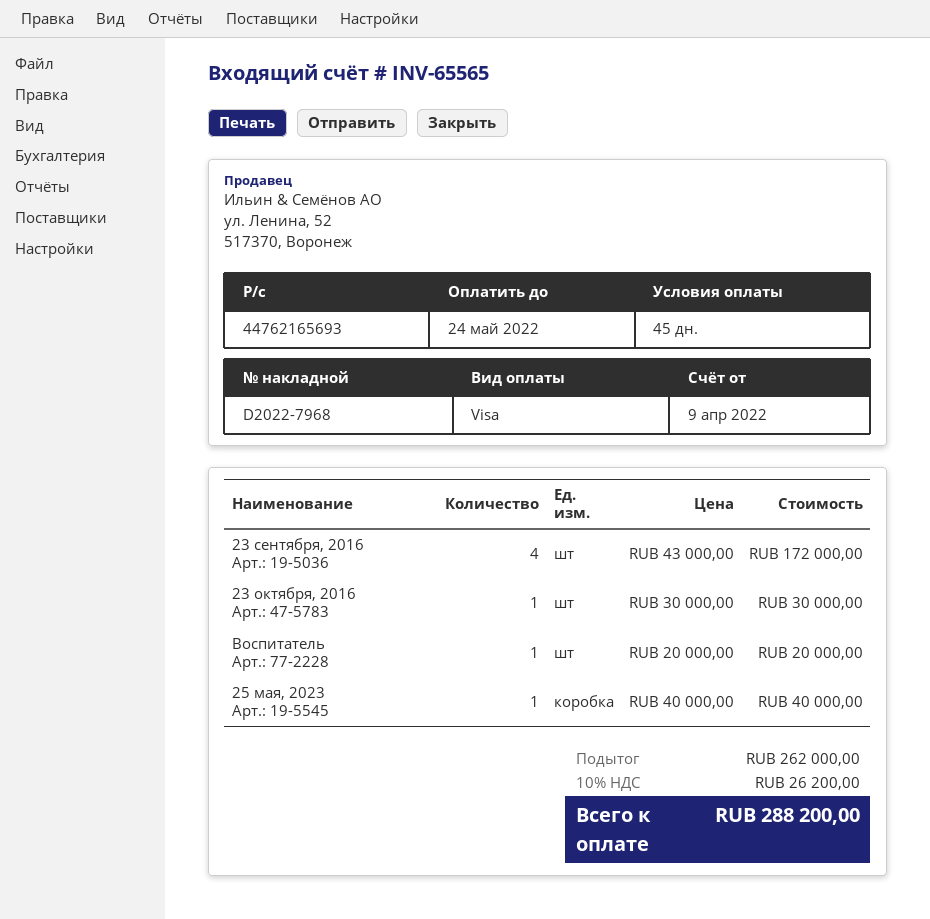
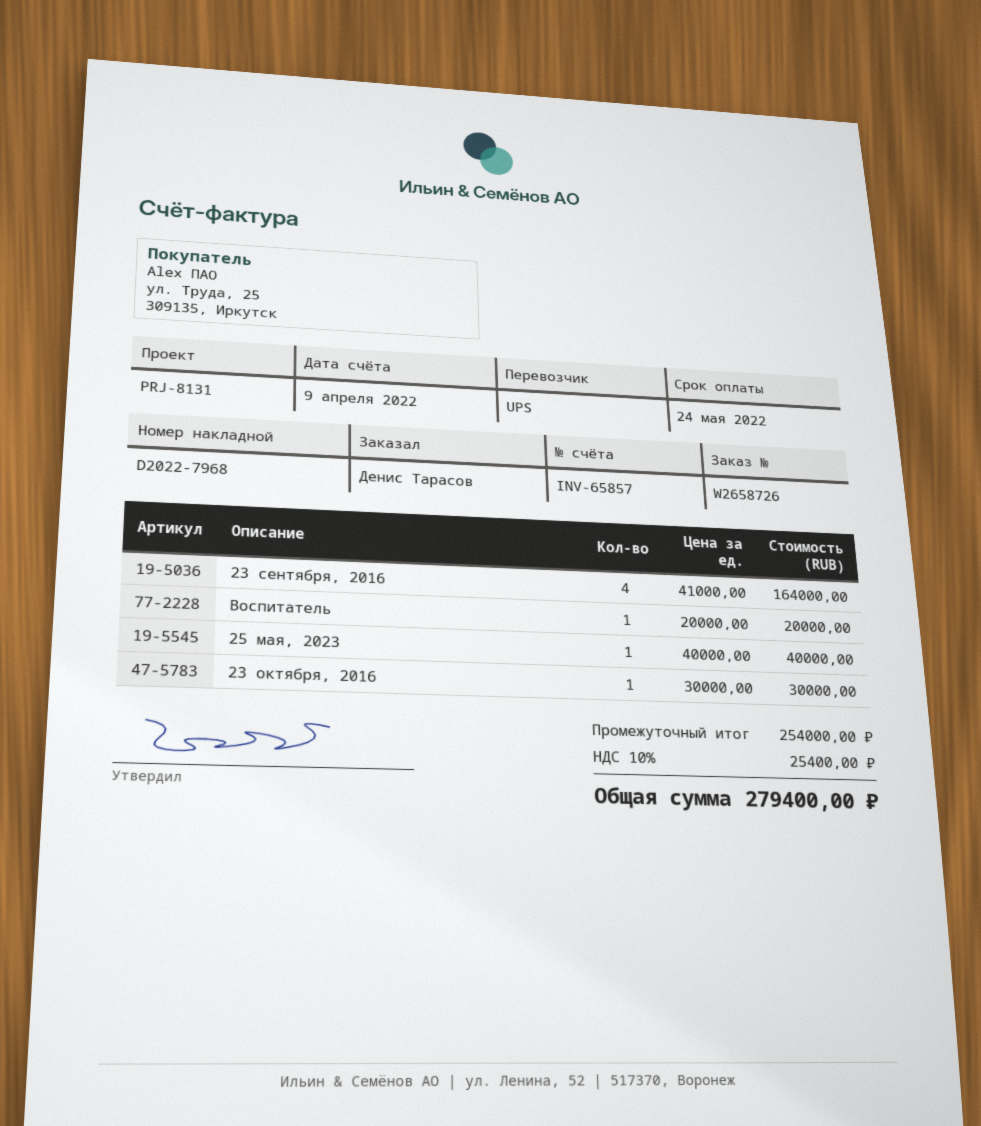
invoice number: INV-65565 -> INV-65857
23 сентября, 2016: 4 x 43000.00 = 172000.00 -> 4 x 41000.00 = 164000.00
subtotal: 262000.00 -> 254000.00
tax: 10% = 26200.00 -> 10% = 25400.00
total: 288200.00 -> 279400.00

